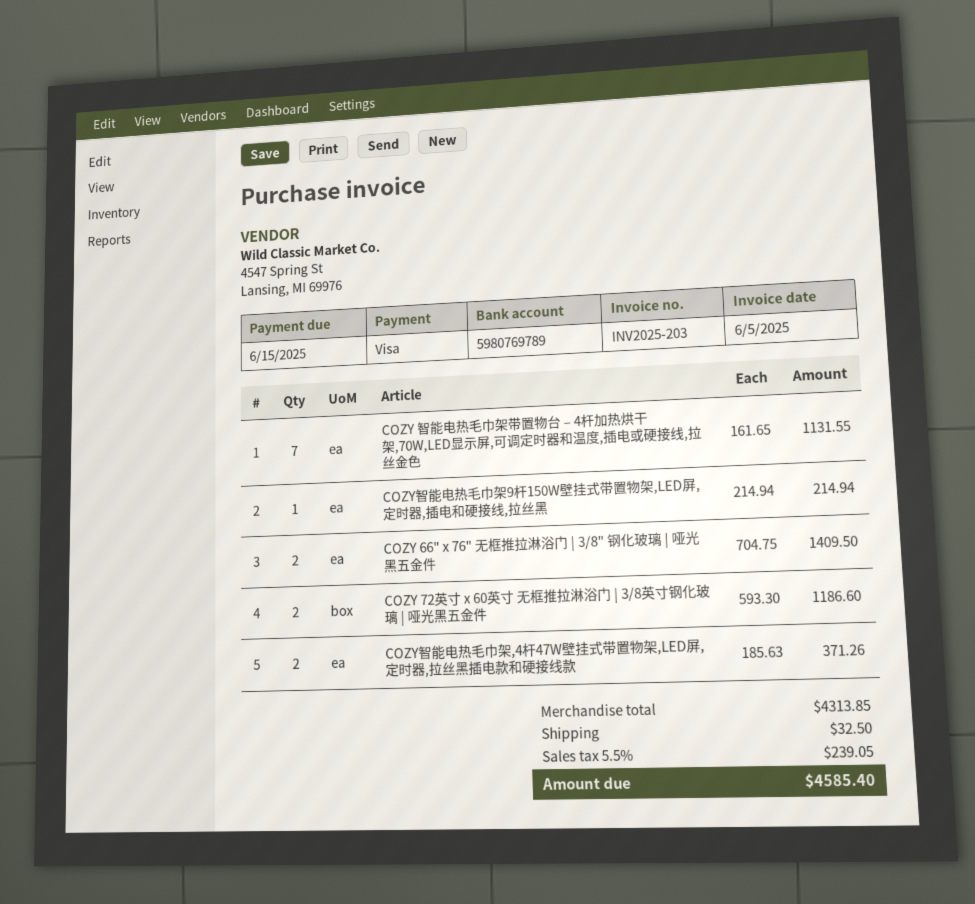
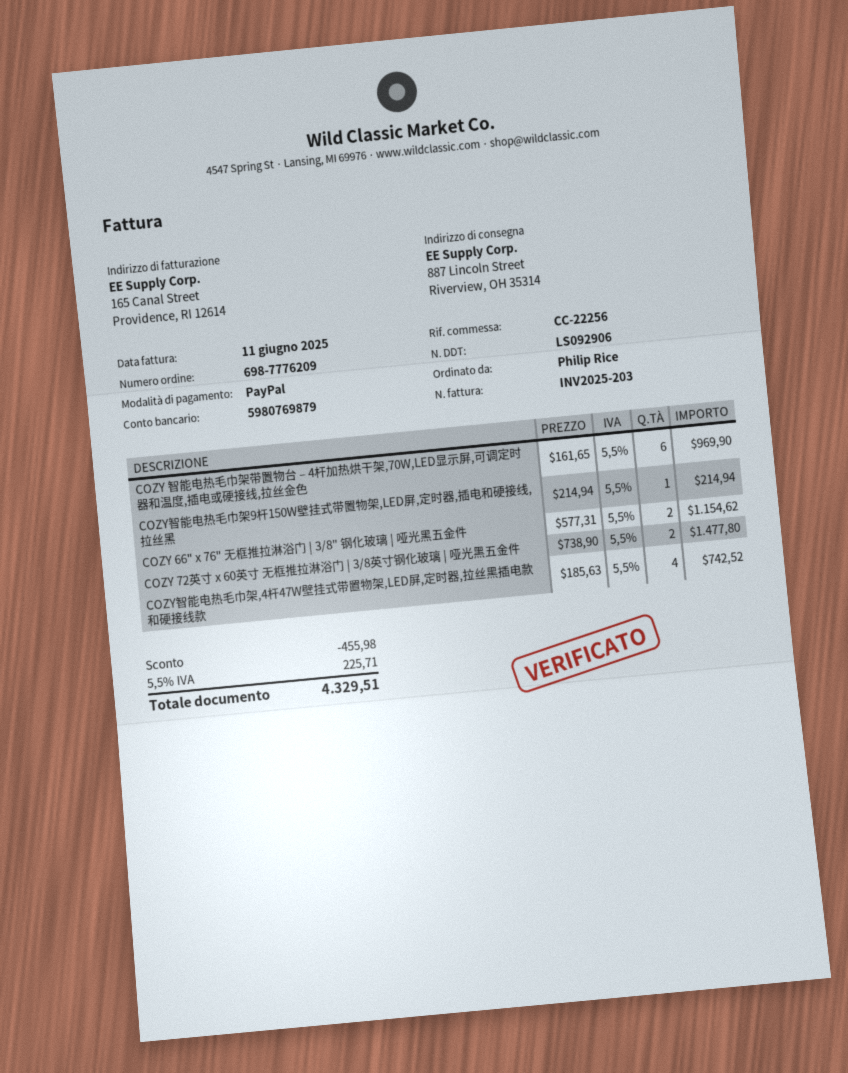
invoice date: 2025-06-05 -> 2025-06-11
payment method: Visa -> PayPal
bank account: 5980769789 -> 5980769879
COZY 智能电热毛巾架带置物台 – 4杆加热烘干架,70W,LED显示屏,可调定时器和温度,插电或硬接线,拉丝金色: 7 x 161.65 = 1131.55 -> 6 x 161.65 = 969.90
COZY 66" x 76" 无框推拉淋浴门 | 3/8" 钢化玻璃 | 哑光黑五金件: 2 x 704.75 = 1409.50 -> 2 x 577.31 = 1154.62
COZY 72英寸 x 60英寸 无框推拉淋浴门 | 3/8英寸钢化玻璃 | 哑光黑五金件: 2 x 593.30 = 1186.60 -> 2 x 738.90 = 1477.80
COZY智能电热毛巾架,4杆47W壁挂式带置物架,LED屏,定时器,拉丝黑插电款和硬接线款: 2 x 185.63 = 371.26 -> 4 x 185.63 = 742.52
discount: none -> 455.98
shipping: 32.50 -> none
tax: 5.5% = 239.05 -> 5.5% = 225.71
total: 4585.40 -> 4329.51

